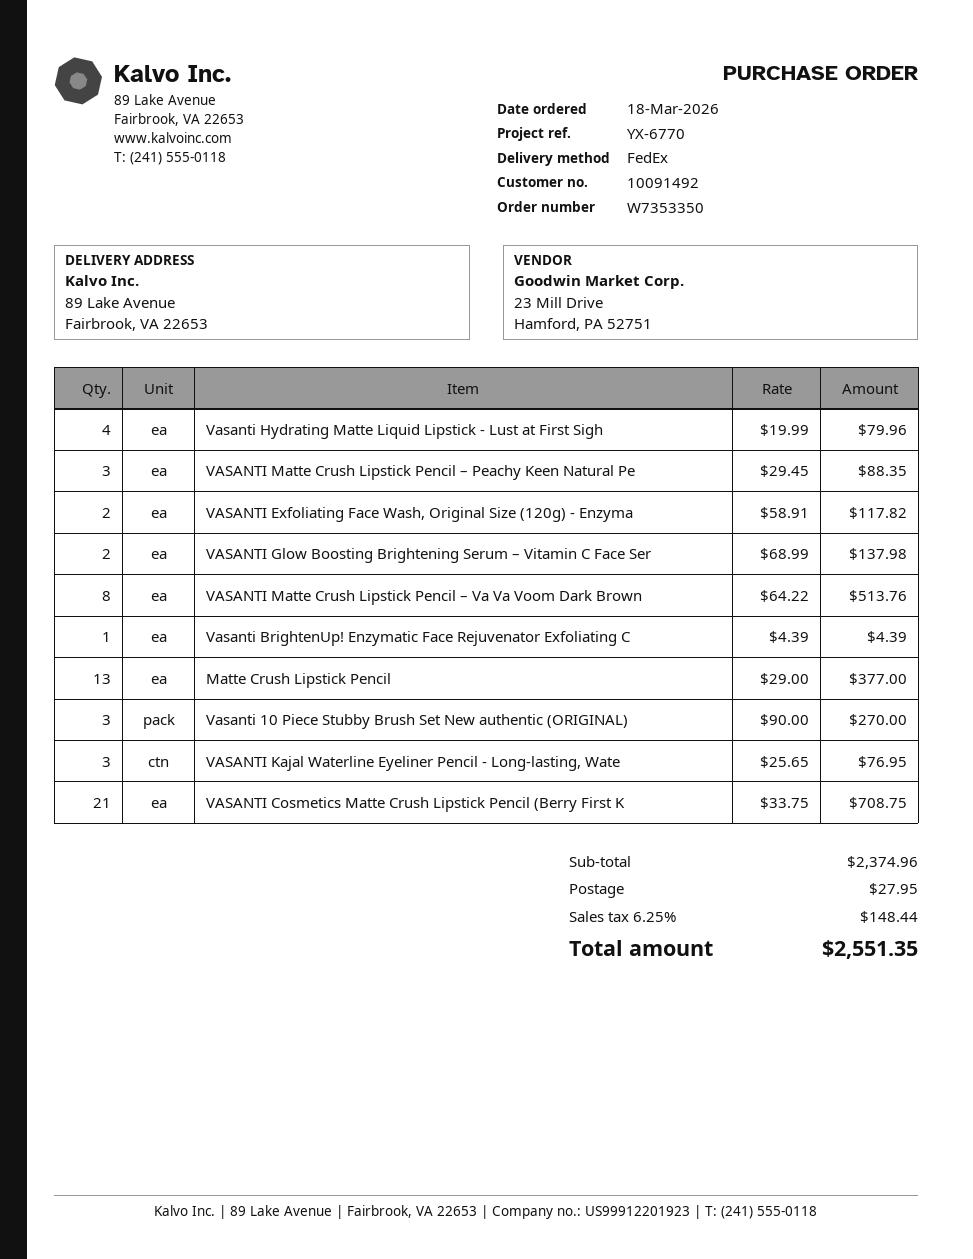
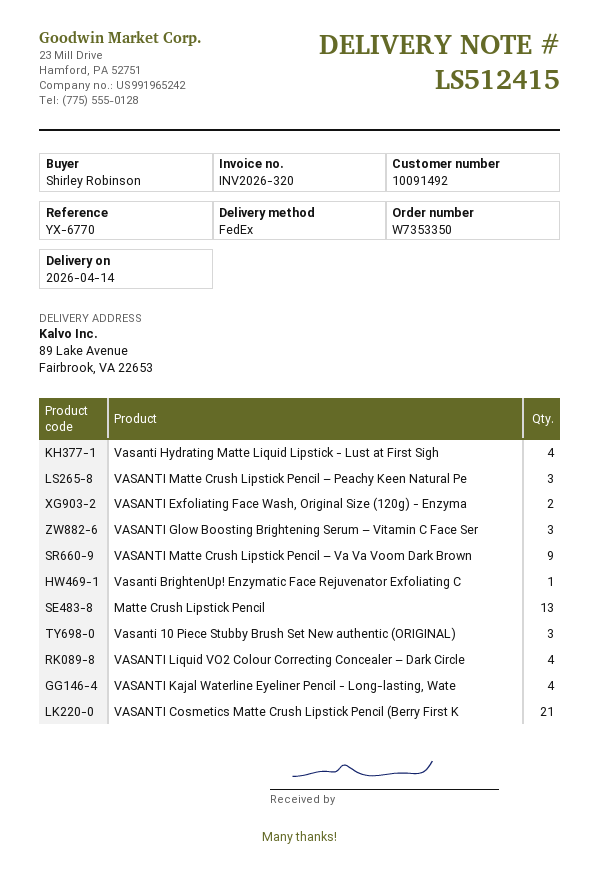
VASANTI Glow Boosting Brightening Serum – Vitamin C Face Ser: 2 -> 3
VASANTI Matte Crush Lipstick Pencil – Va Va Voom Dark Brown: 8 -> 9
VASANTI Kajal Waterline Eyeliner Pencil - Long-lasting, Wate: 3 -> 4
VASANTI Liquid VO2 Colour Correcting Concealer – Dark Circle: none -> 4

